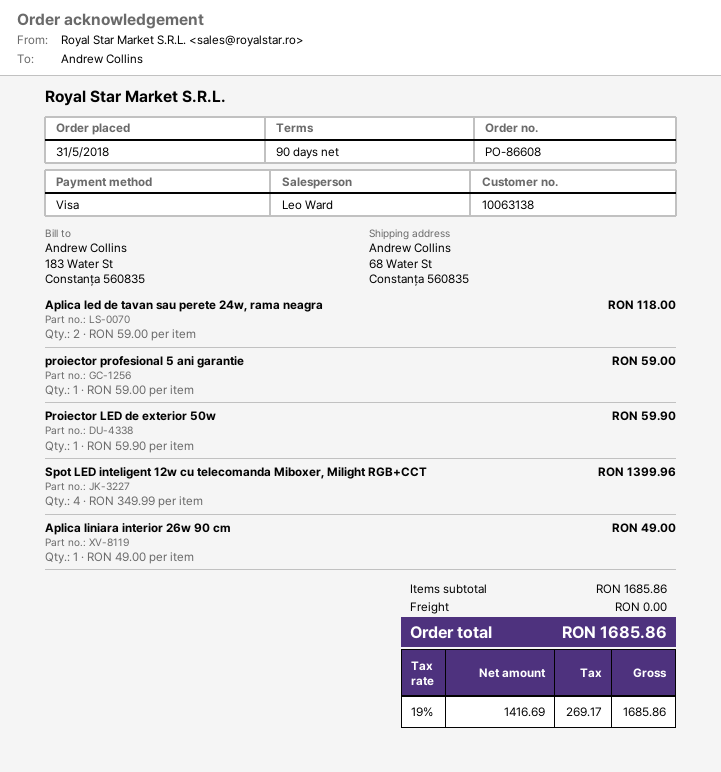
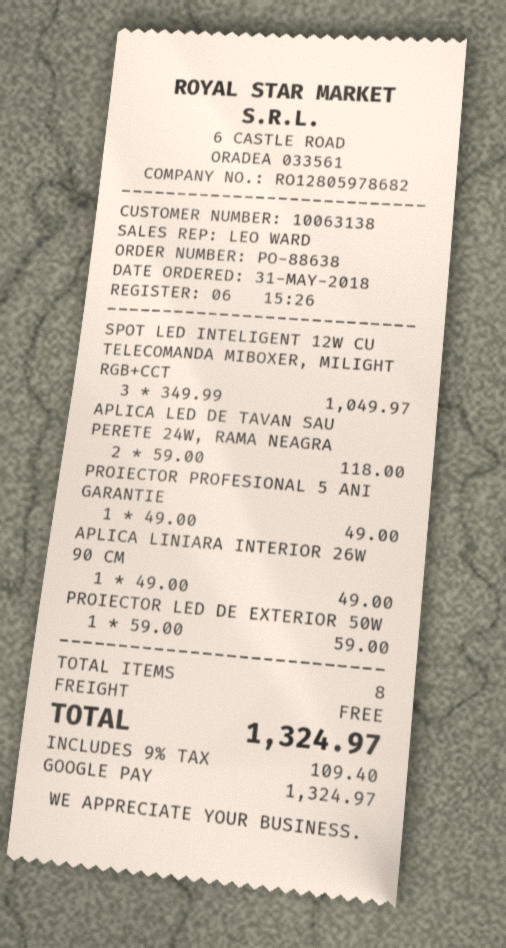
order number: PO-86608 -> PO-88638
payment method: Visa -> Google Pay
proiector profesional 5 ani garantie: 1 x 59.00 = 59.00 -> 1 x 49.00 = 49.00
Proiector LED de exterior 50w: 1 x 59.90 = 59.90 -> 1 x 59.00 = 59.00
Spot LED inteligent 12w cu telecomanda Miboxer, Milight RGB+CCT: 4 x 349.99 = 1399.96 -> 3 x 349.99 = 1049.97
tax: 19% = 269.17 -> 9% = 109.40
total: 1685.86 -> 1324.97

